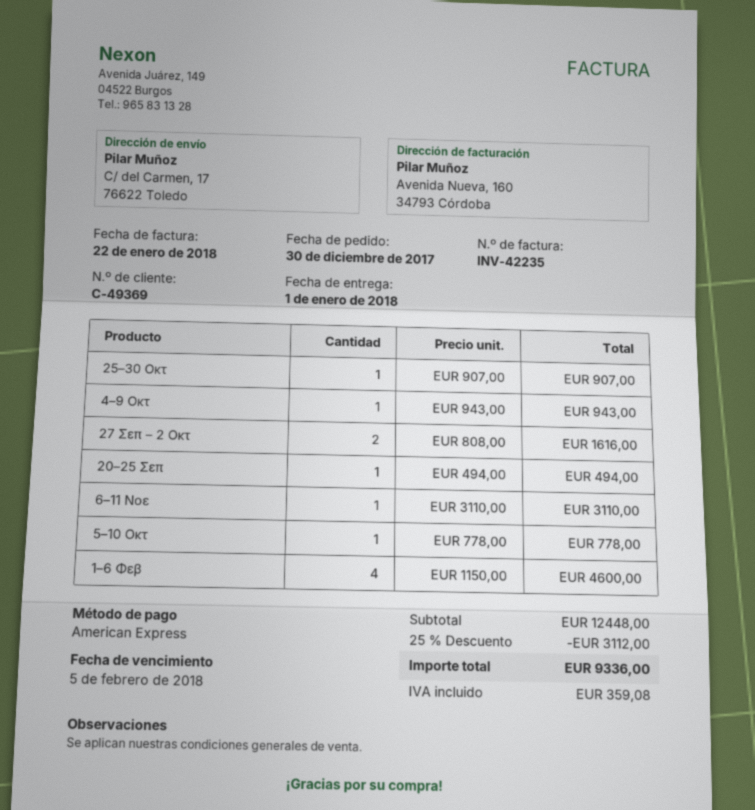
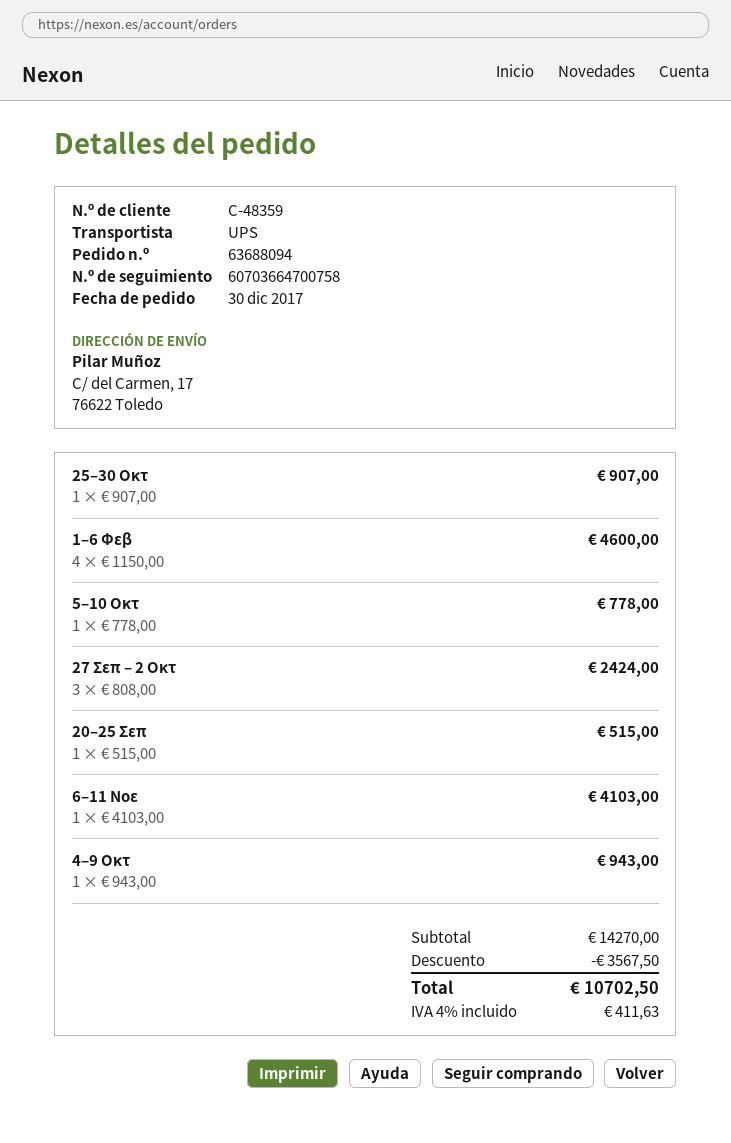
customer number: C-49369 -> C-48359
27 Σεπ – 2 Οκτ: 2 x 808.00 = 1616.00 -> 3 x 808.00 = 2424.00
20–25 Σεπ: 1 x 494.00 = 494.00 -> 1 x 515.00 = 515.00
6–11 Νοε: 1 x 3110.00 = 3110.00 -> 1 x 4103.00 = 4103.00
subtotal: 12448.00 -> 14270.00
discount: 3112.00 -> 3567.50
tax: 359.08 -> 411.63
total: 9336.00 -> 10702.50

